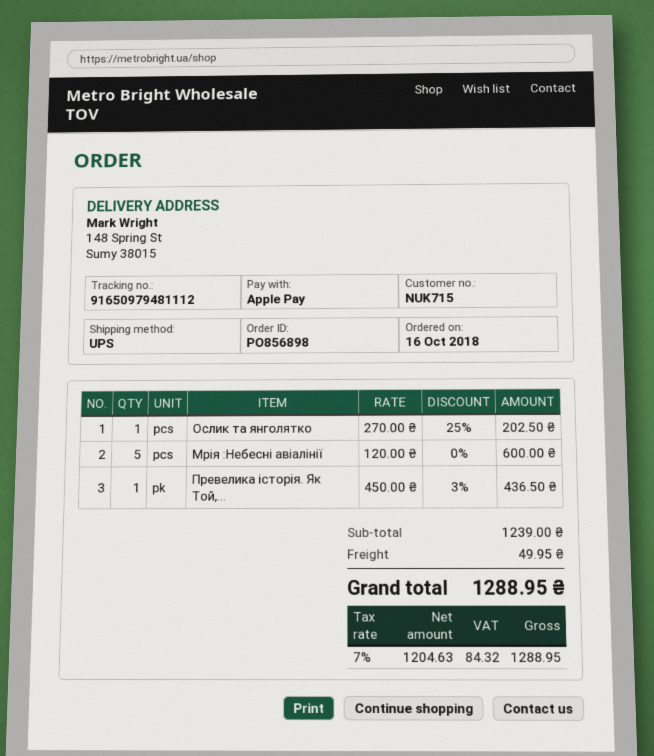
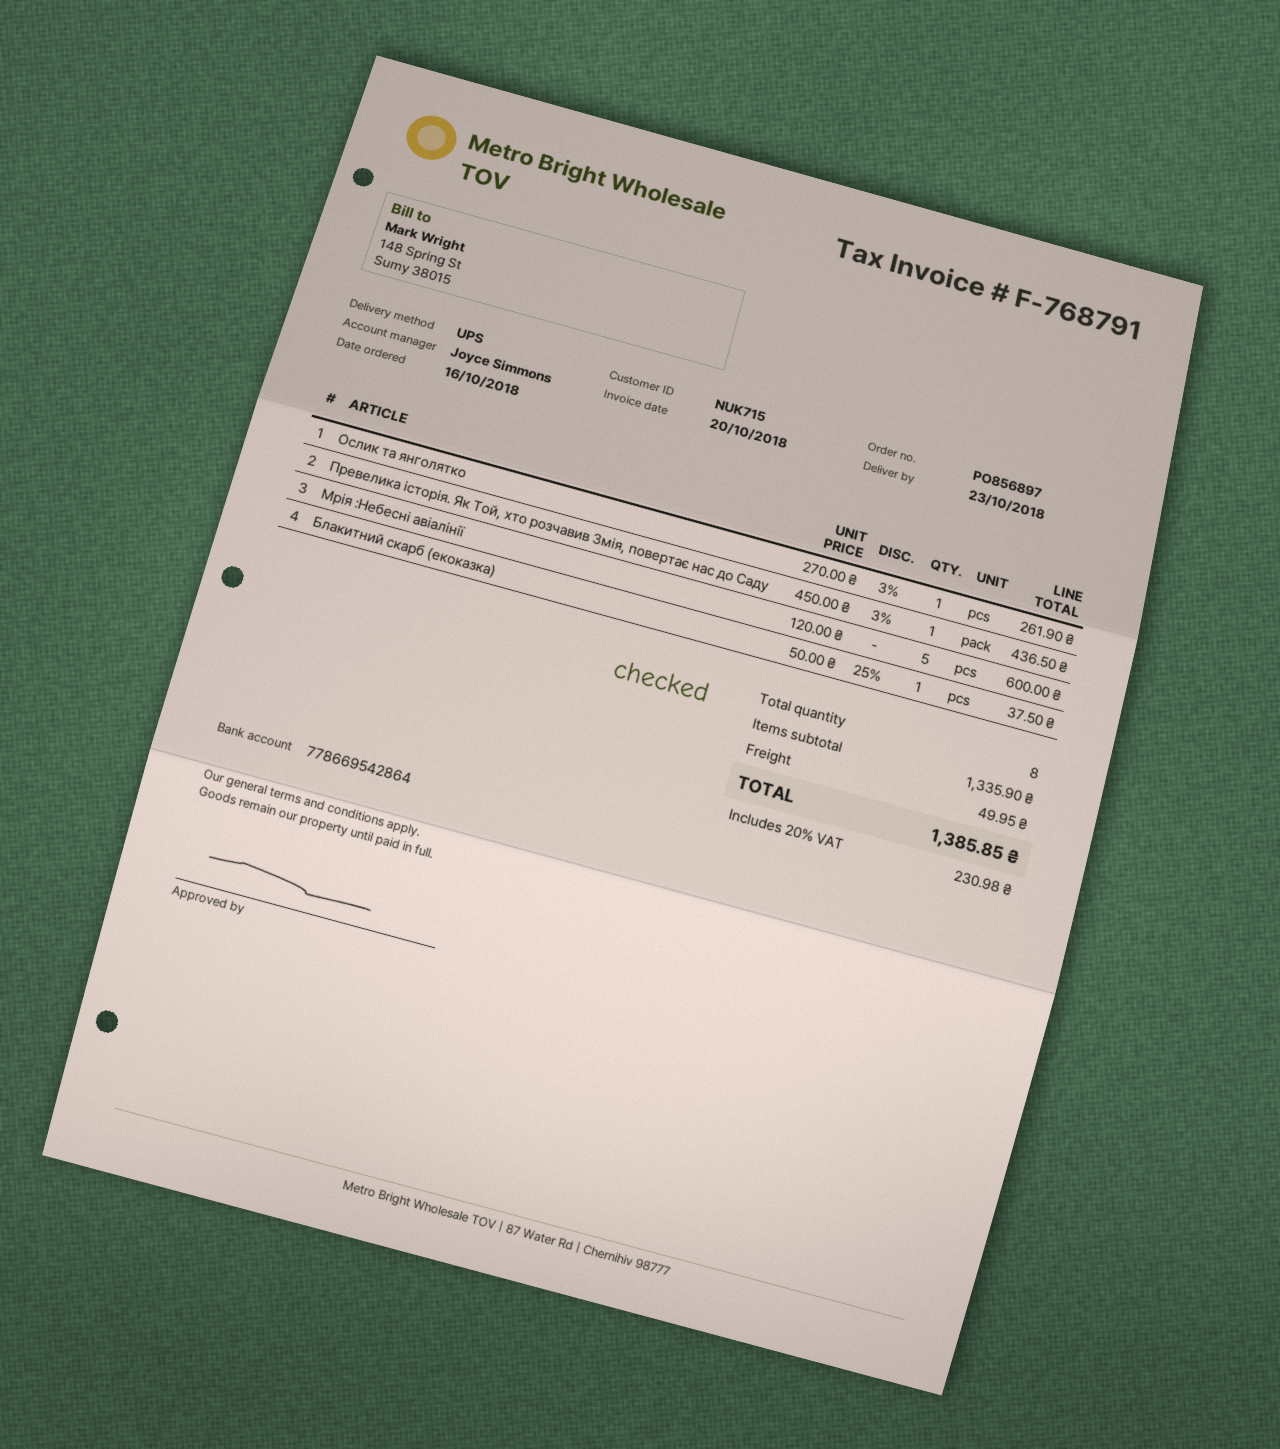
order number: PO856898 -> PO856897
Ослик та янголятко: 1 x 270.00 - 25% = 202.50 -> 1 x 270.00 - 3% = 261.90
Блакитний скарб (екоказка): none -> 1 x 50.00 - 25% = 37.50
subtotal: 1239.00 -> 1335.90
tax: 7% = 84.32 -> 20% = 230.98
total: 1288.95 -> 1385.85

